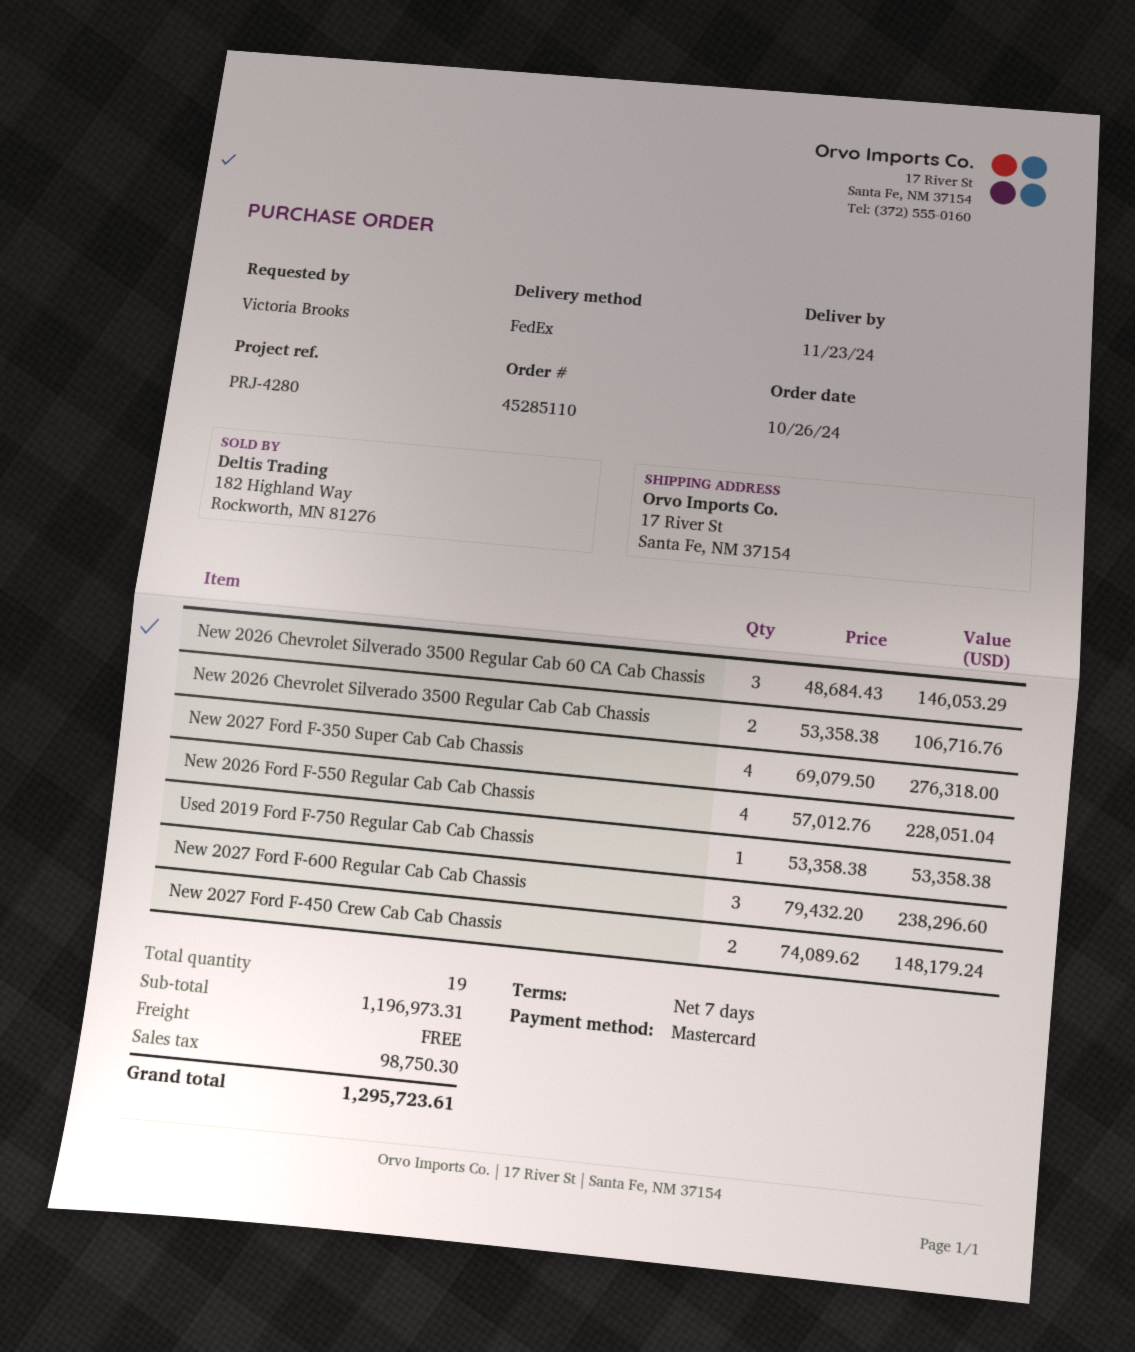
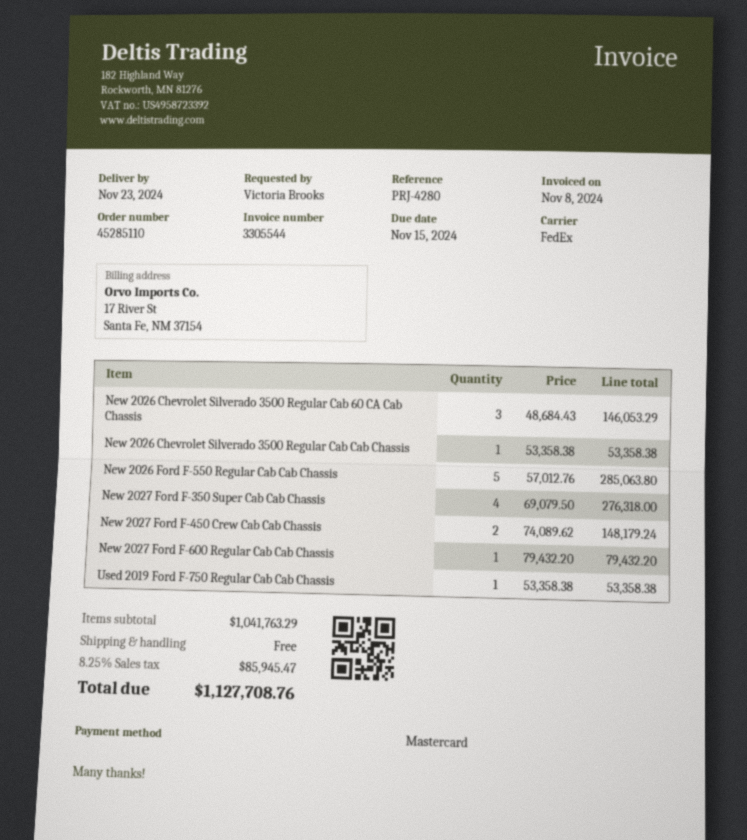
New 2026 Chevrolet Silverado 3500 Regular Cab Cab Chassis: 2 x 53358.38 = 106716.76 -> 1 x 53358.38 = 53358.38
New 2026 Ford F-550 Regular Cab Cab Chassis: 4 x 57012.76 = 228051.04 -> 5 x 57012.76 = 285063.80
New 2027 Ford F-600 Regular Cab Cab Chassis: 3 x 79432.20 = 238296.60 -> 1 x 79432.20 = 79432.20
subtotal: 1196973.31 -> 1041763.29
tax: 98750.30 -> 85945.47
total: 1295723.61 -> 1127708.76

